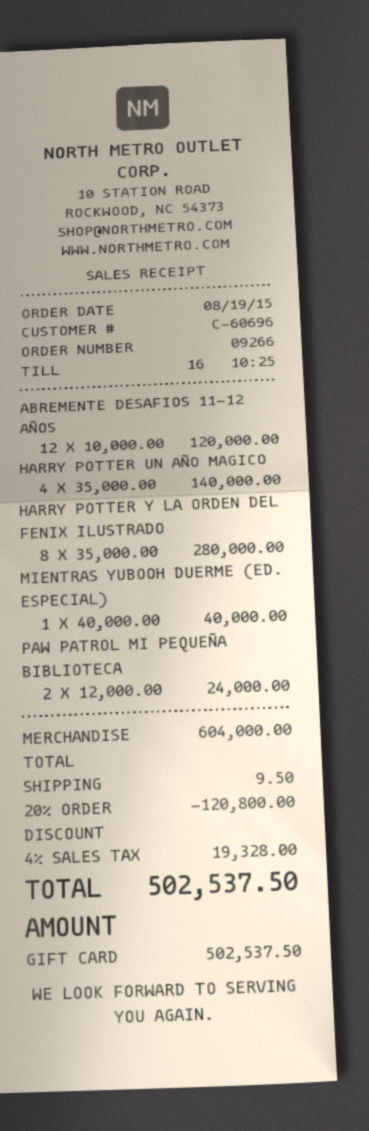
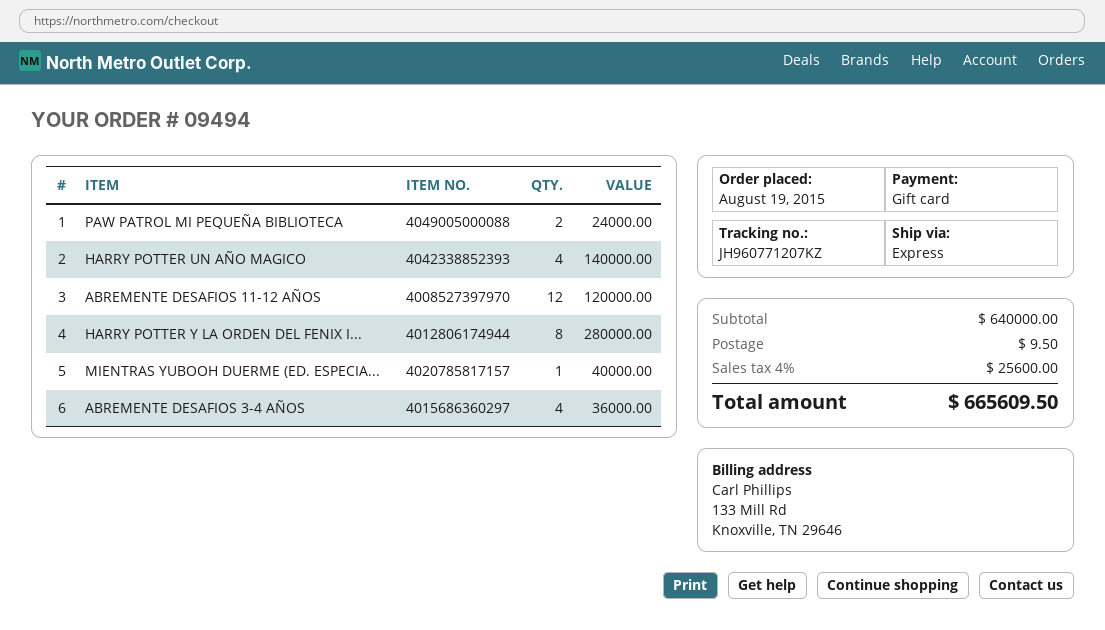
order number: 09266 -> 09494
ABREMENTE DESAFIOS 3-4 AÑOS: none -> 4 for 36000.00
subtotal: 604000.00 -> 640000.00
discount: 20% = 120800.00 -> none
tax: 4% = 19328.00 -> 4% = 25600.00
total: 502537.50 -> 665609.50

